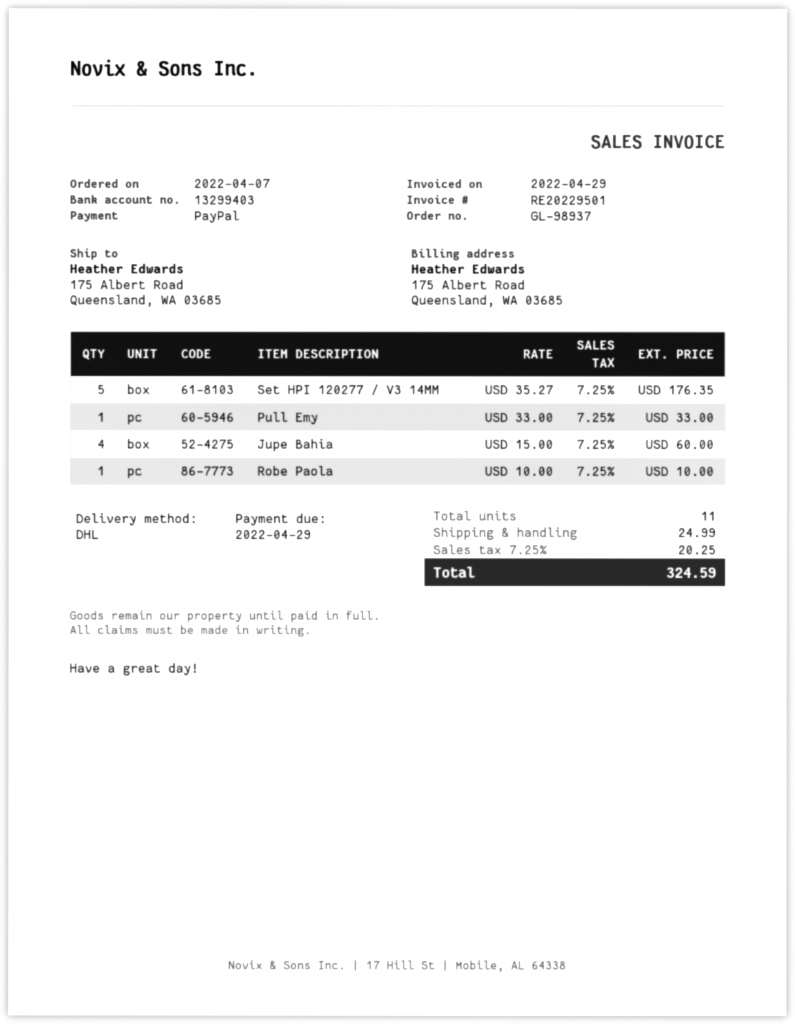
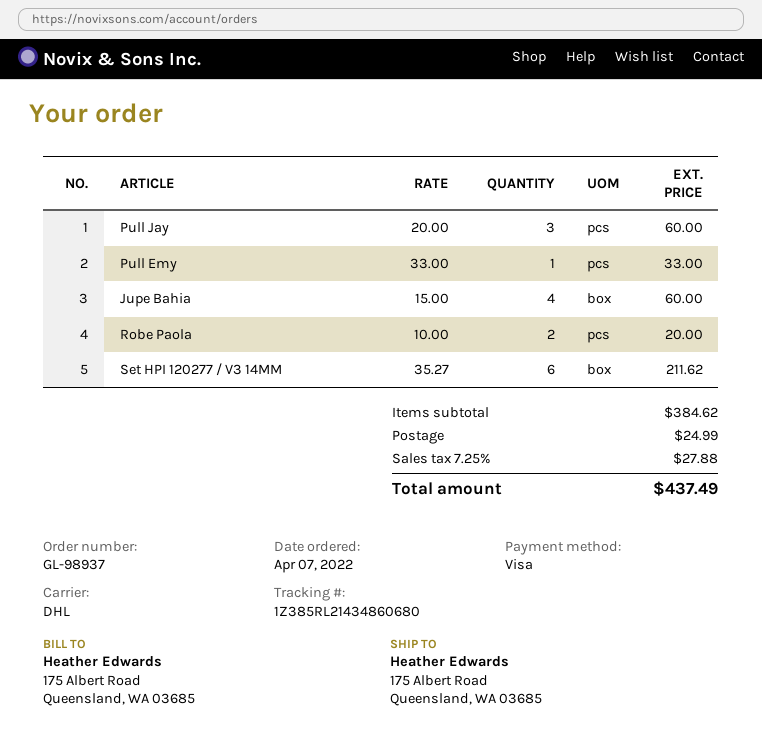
payment method: PayPal -> Visa
Set HPI 120277 / V3 14MM: 5 x 35.27 = 176.35 -> 6 x 35.27 = 211.62
Robe Paola: 1 x 10.00 = 10.00 -> 2 x 10.00 = 20.00
Pull Jay: none -> 3 x 20.00 = 60.00
tax: 7.25% = 20.25 -> 7.25% = 27.88
total: 324.59 -> 437.49

